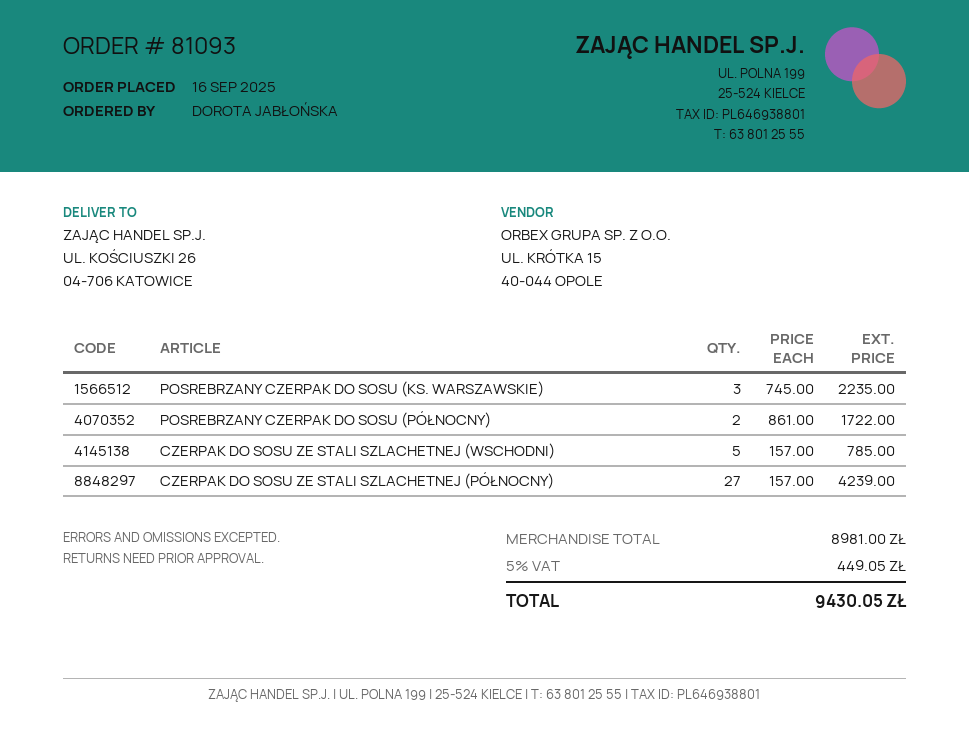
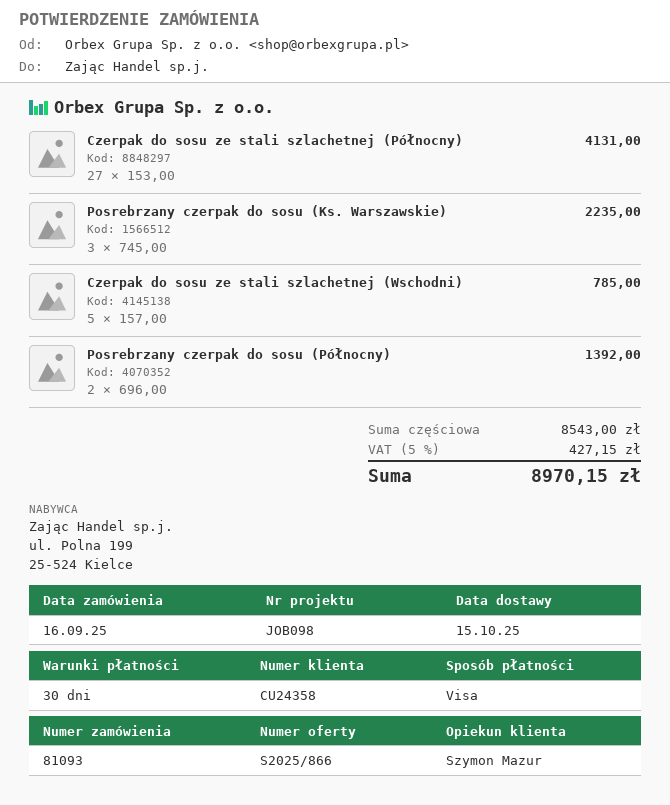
POSREBRZANY CZERPAK DO SOSU (PÓŁNOCNY): 2 x 861.00 = 1722.00 -> 2 x 696.00 = 1392.00
CZERPAK DO SOSU ZE STALI SZLACHETNEJ (PÓŁNOCNY): 27 x 157.00 = 4239.00 -> 27 x 153.00 = 4131.00
subtotal: 8981.00 -> 8543.00
tax: 5% = 449.05 -> 5% = 427.15
total: 9430.05 -> 8970.15

